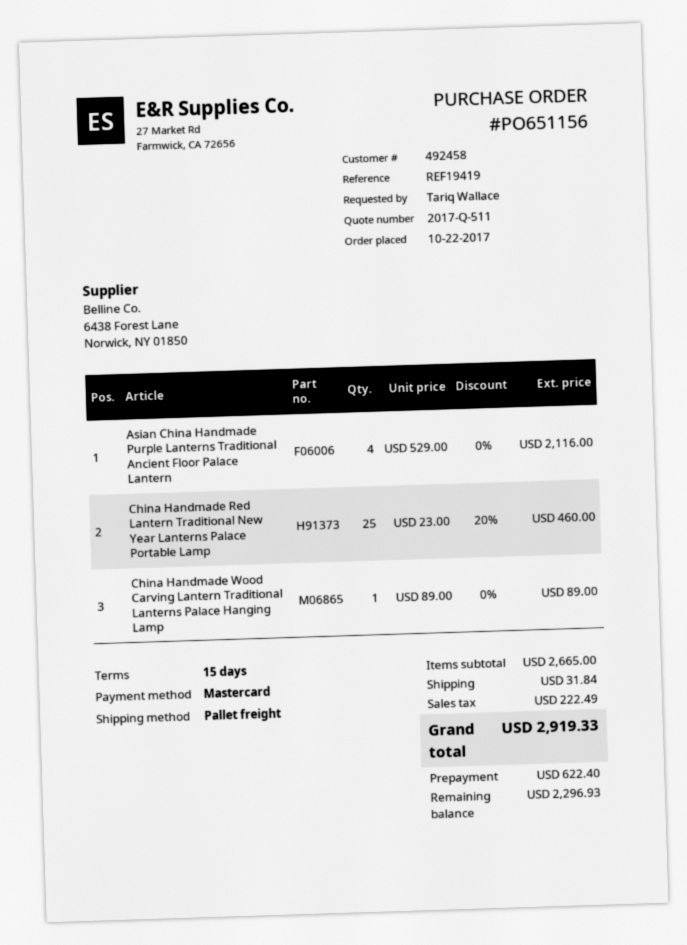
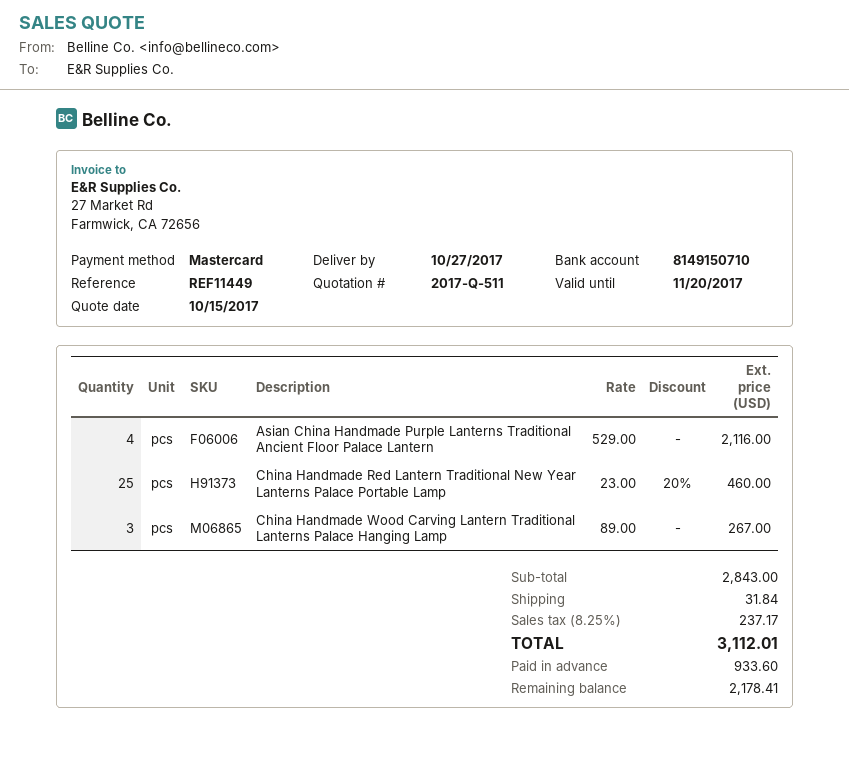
reference: REF19419 -> REF11449
China Handmade Wood Carving Lantern Traditional Lanterns Palace Hanging Lamp: 1 x 89.00 = 89.00 -> 3 x 89.00 = 267.00
subtotal: 2665.00 -> 2843.00
tax: 222.49 -> 237.17
total: 2919.33 -> 3112.01
deposit: 622.40 -> 933.60
balance: 2296.93 -> 2178.41

